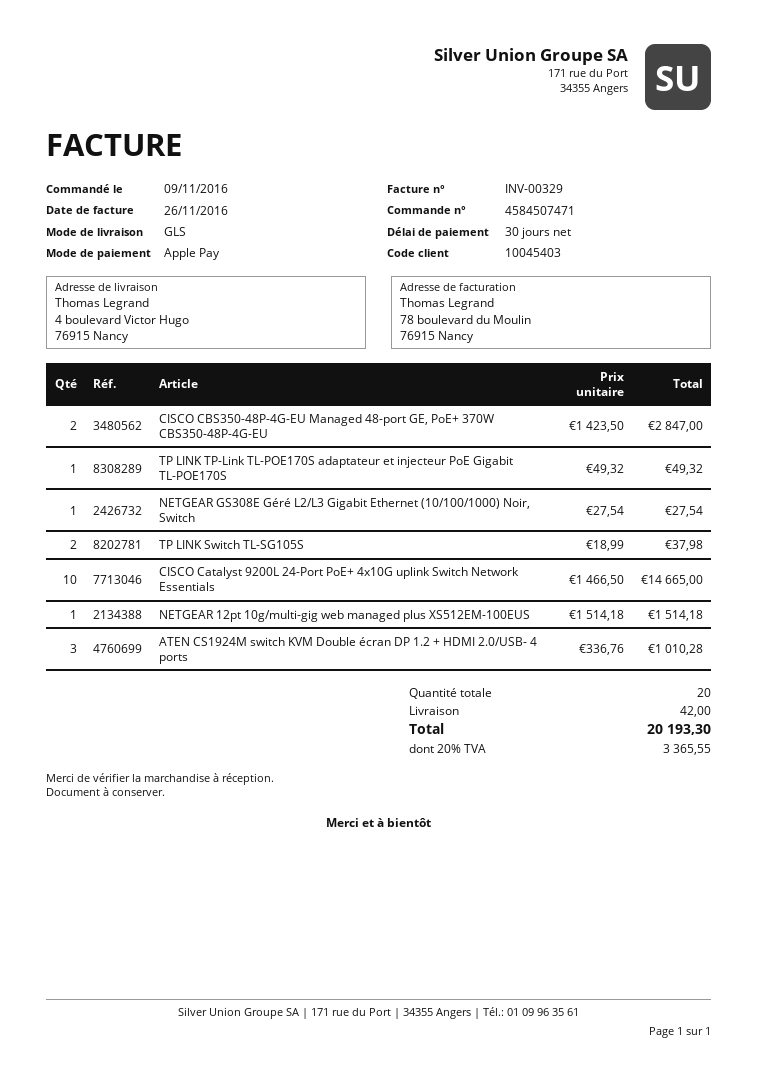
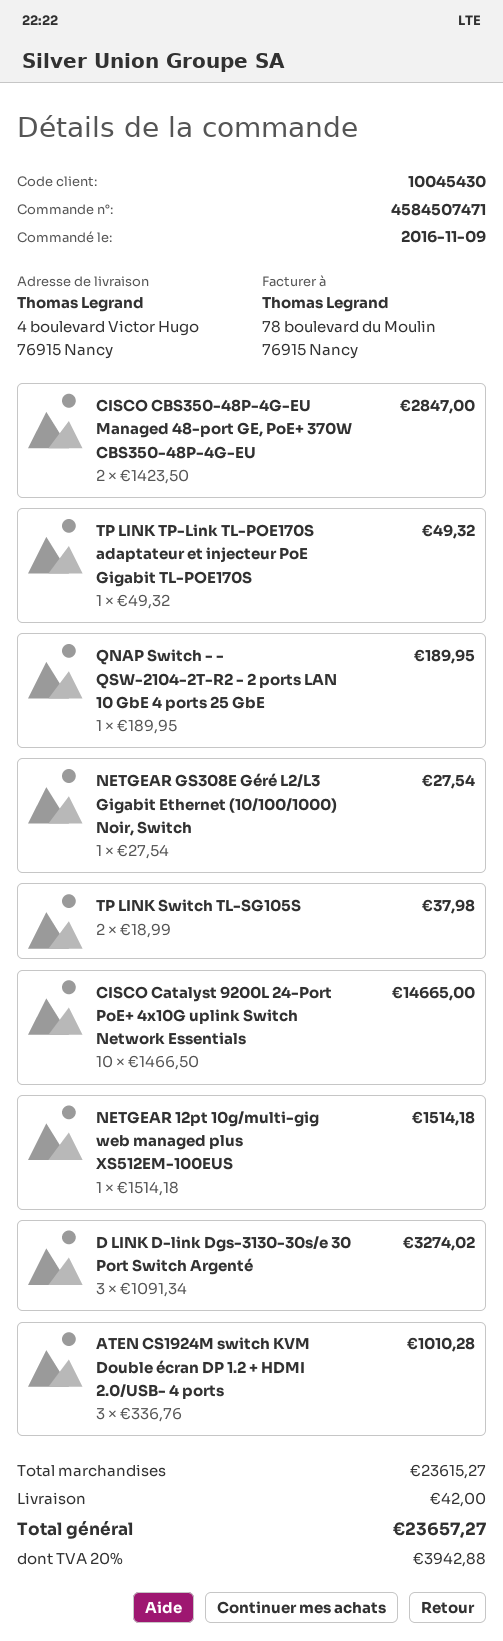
customer number: 10045403 -> 10045430
QNAP Switch - - QSW-2104-2T-R2 - 2 ports LAN 10 GbE 4 ports 25 GbE: none -> 1 x 189.95 = 189.95
D LINK D-link Dgs-3130-30s/e 30 Port Switch Argenté: none -> 3 x 1091.34 = 3274.02
tax: 20% = 3365.55 -> 20% = 3942.88
total: 20193.30 -> 23657.27

